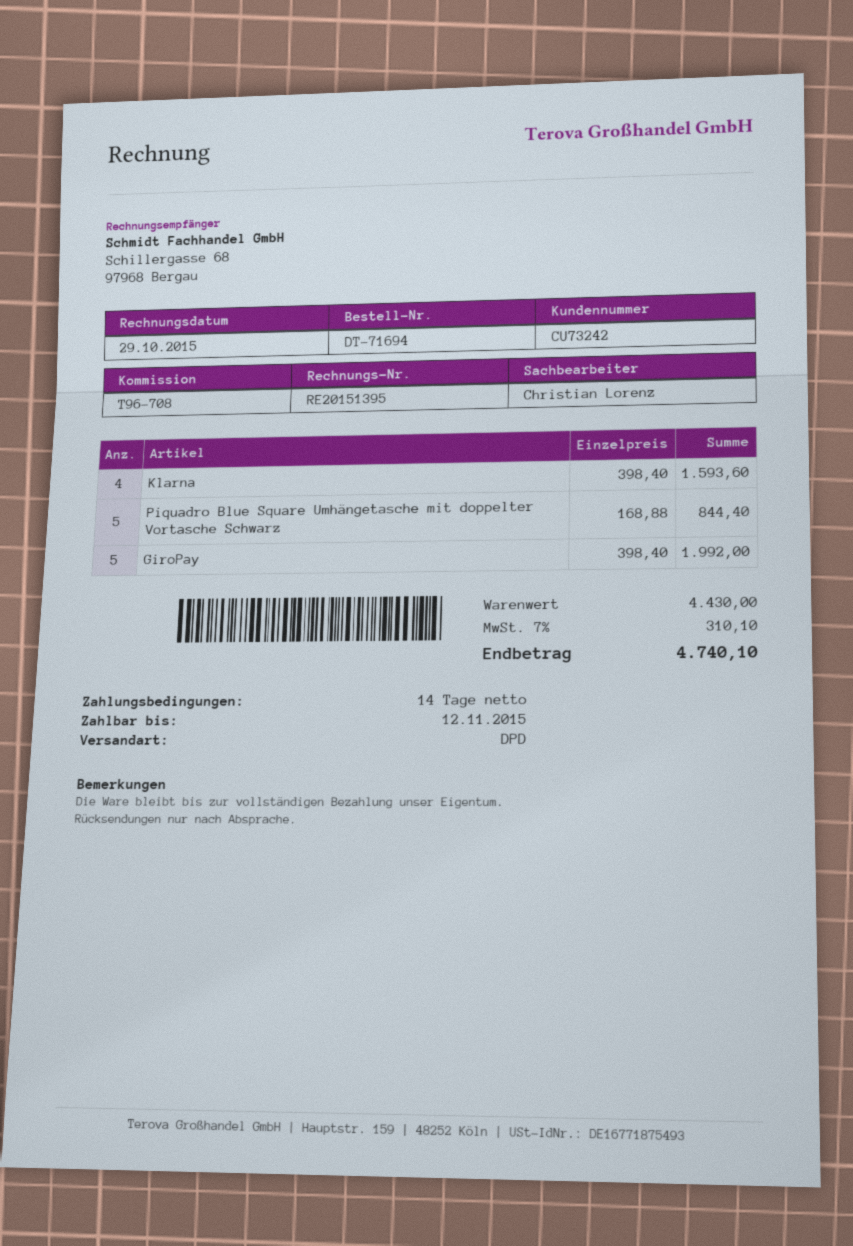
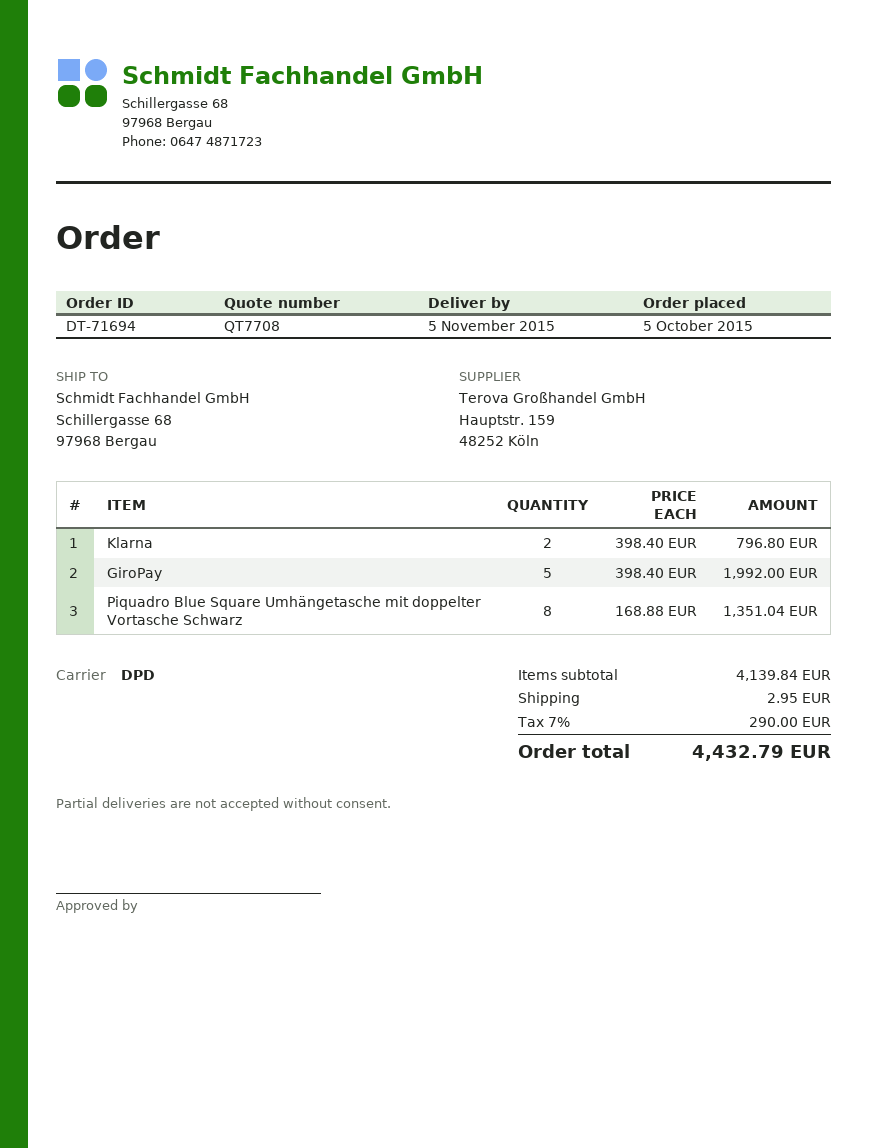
Klarna: 4 x 398.40 = 1593.60 -> 2 x 398.40 = 796.80
Piquadro Blue Square Umhängetasche mit doppelter Vortasche Schwarz: 5 x 168.88 = 844.40 -> 8 x 168.88 = 1351.04
subtotal: 4430.00 -> 4139.84
shipping: none -> 2.95
tax: 7% = 310.10 -> 7% = 290.00
total: 4740.10 -> 4432.79

